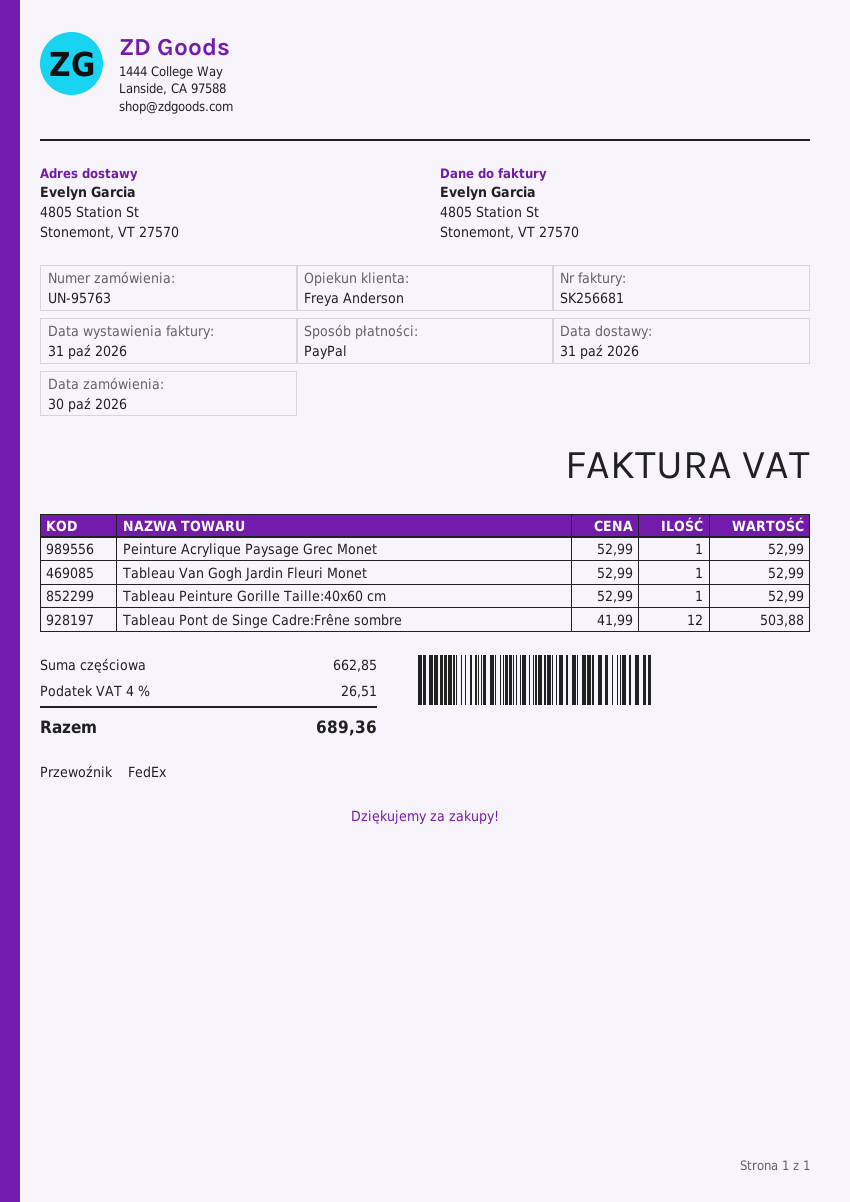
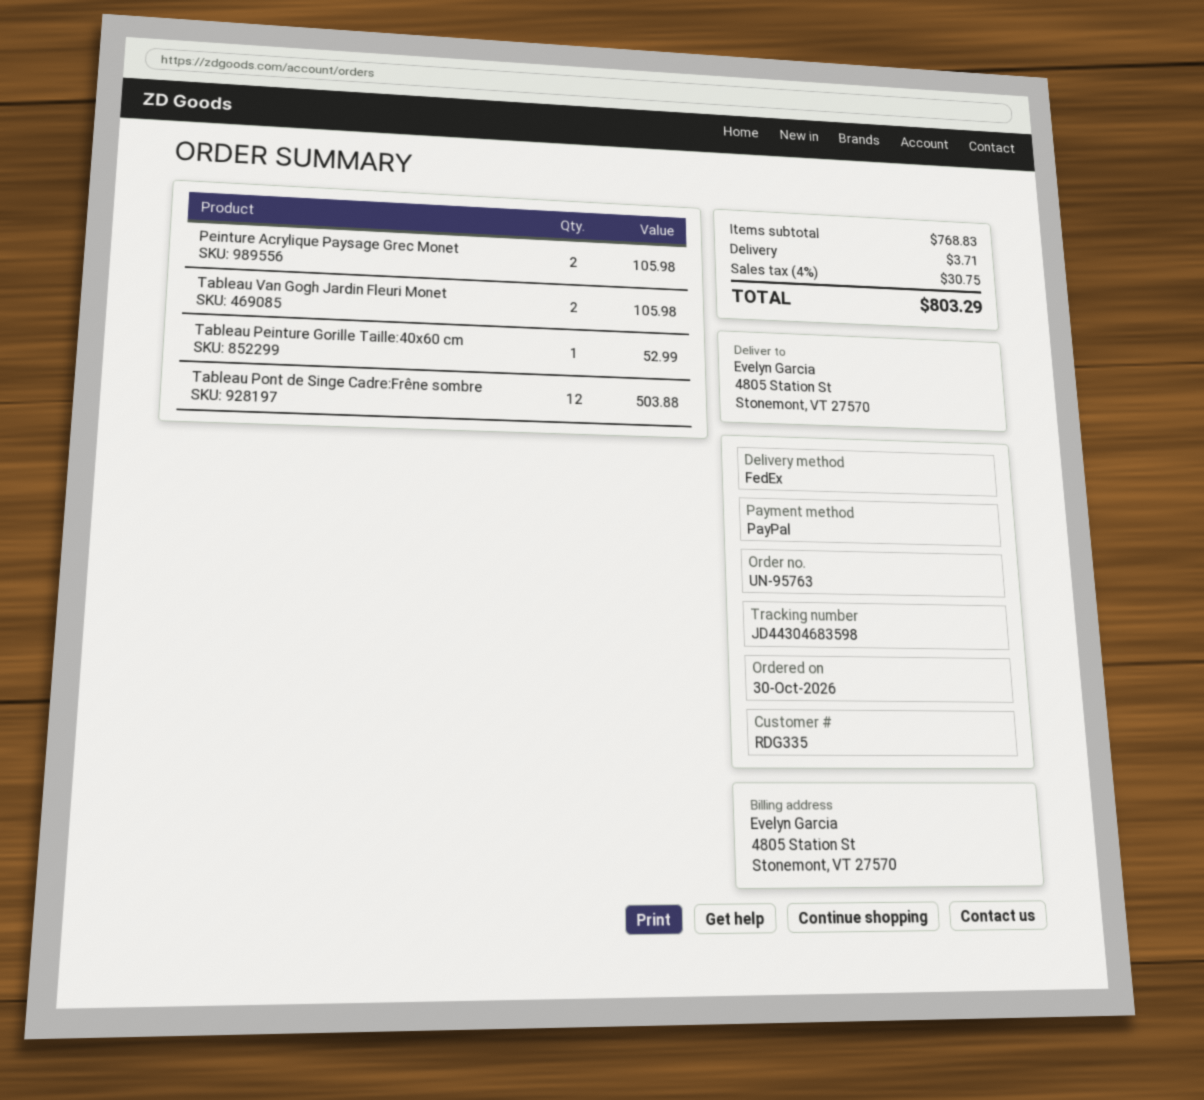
Peinture Acrylique Paysage Grec Monet: 1 for 52.99 -> 2 for 105.98
Tableau Van Gogh Jardin Fleuri Monet: 1 for 52.99 -> 2 for 105.98
subtotal: 662.85 -> 768.83
shipping: none -> 3.71
tax: 4% = 26.51 -> 4% = 30.75
total: 689.36 -> 803.29

